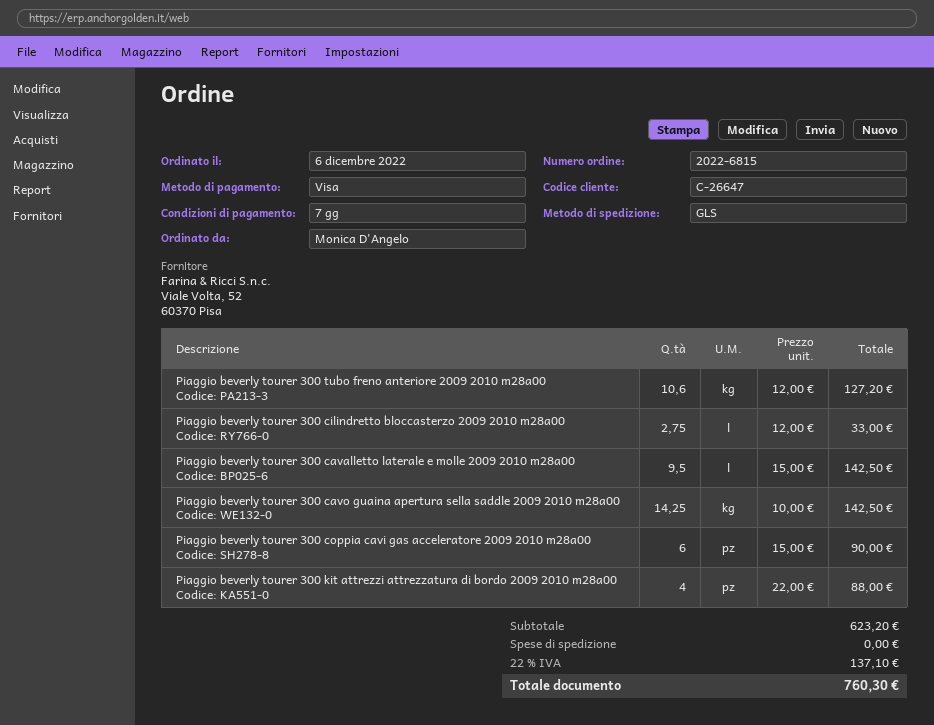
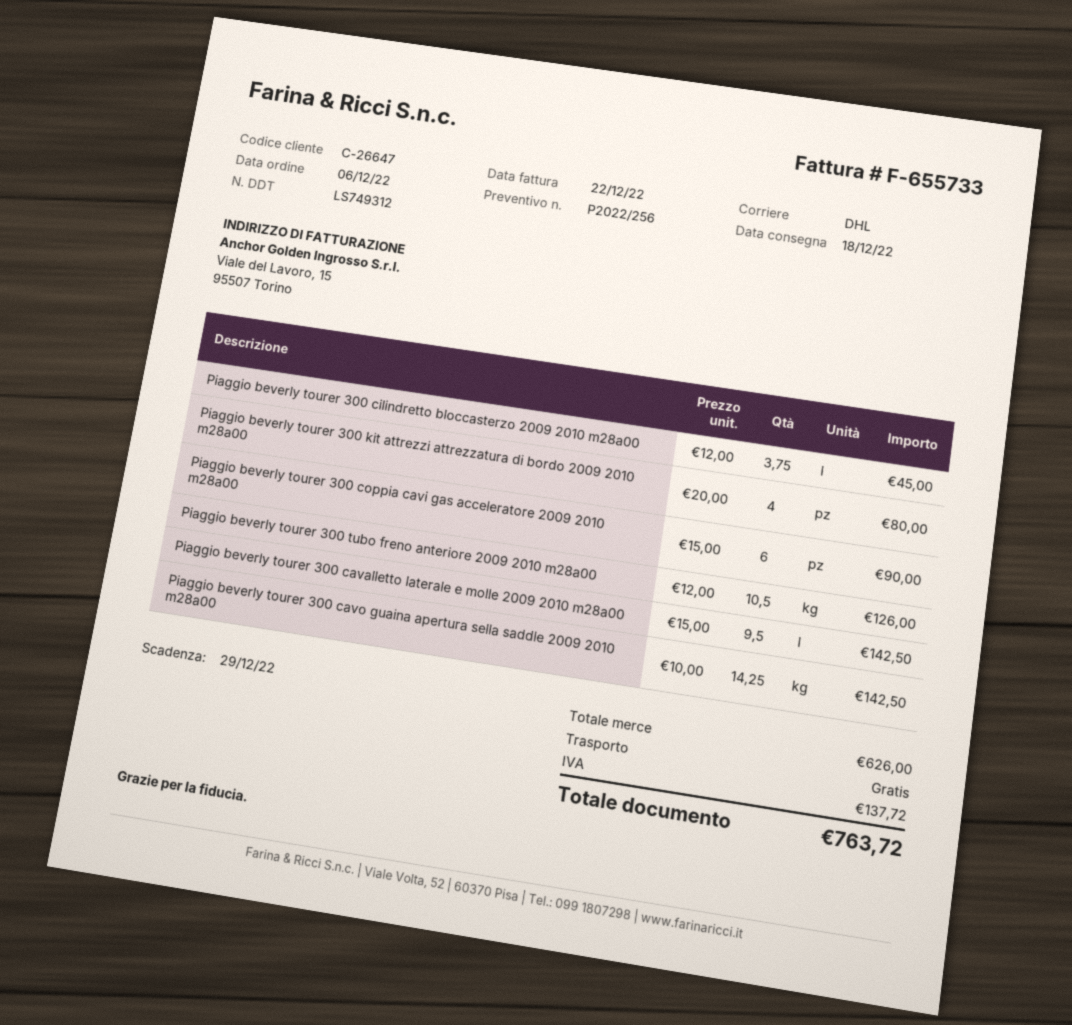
shipping method: GLS -> DHL
Piaggio beverly tourer 300 tubo freno anteriore 2009 2010 m28a00: 10.6 x 12.00 = 127.20 -> 10.5 x 12.00 = 126.00
Piaggio beverly tourer 300 cilindretto bloccasterzo 2009 2010 m28a00: 2.75 x 12.00 = 33.00 -> 3.75 x 12.00 = 45.00
Piaggio beverly tourer 300 kit attrezzi attrezzatura di bordo 2009 2010 m28a00: 4 x 22.00 = 88.00 -> 4 x 20.00 = 80.00
subtotal: 623.20 -> 626.00
tax: 137.10 -> 137.72
total: 760.30 -> 763.72

